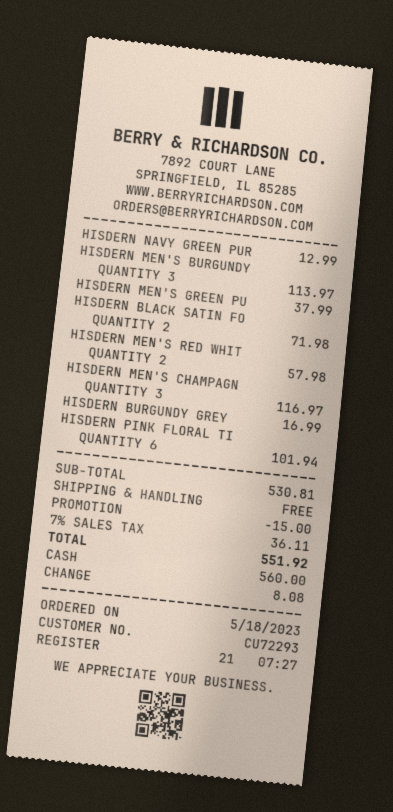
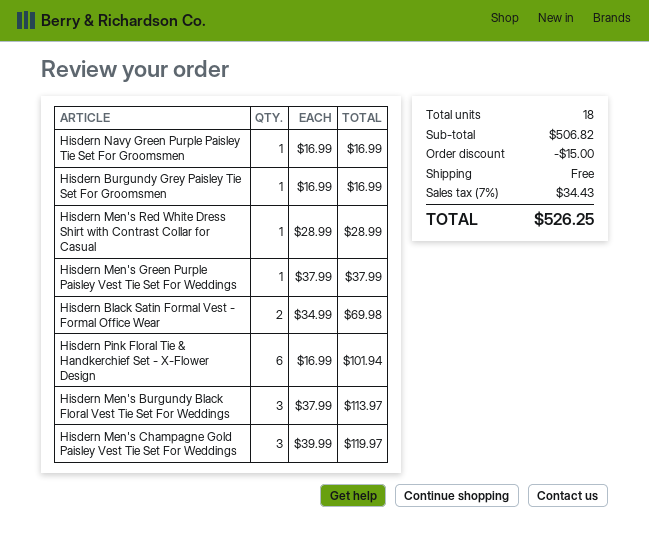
HISDERN NAVY GREEN PUR: 1 for 12.99 -> 1 for 16.99
HISDERN BLACK SATIN FO: 2 for 71.98 -> 2 for 69.98
HISDERN MEN'S RED WHIT: 2 for 57.98 -> 1 for 28.99
HISDERN MEN'S CHAMPAGN: 3 for 116.97 -> 3 for 119.97
subtotal: 530.81 -> 506.82
tax: 7% = 36.11 -> 7% = 34.43
total: 551.92 -> 526.25

